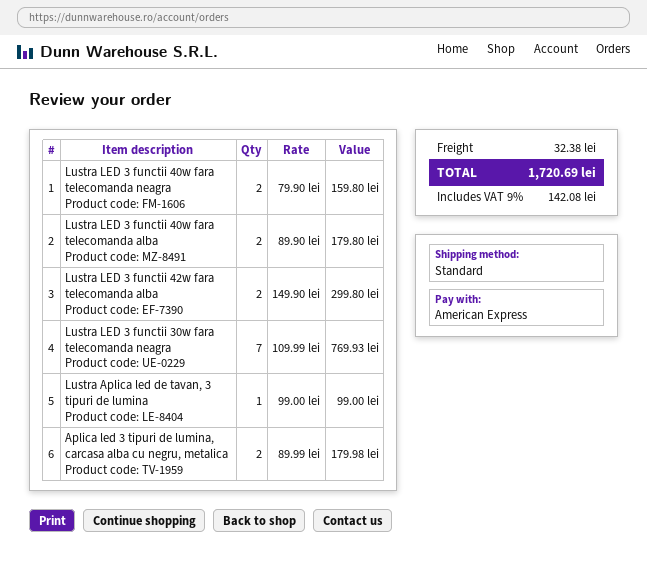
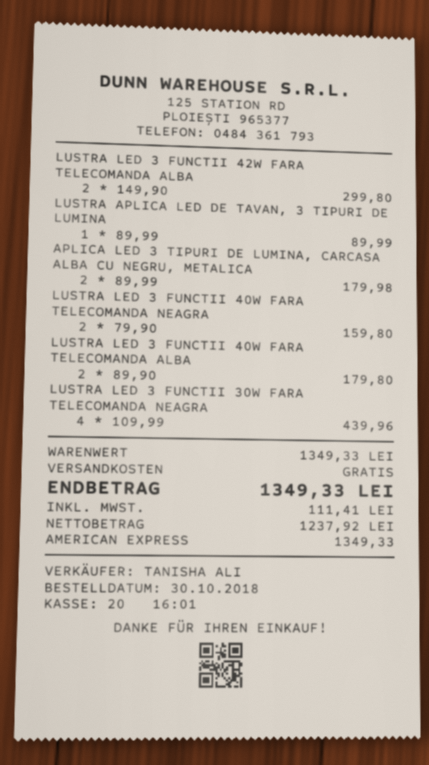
Lustra LED 3 functii 30w fara telecomanda neagra: 7 x 109.99 = 769.93 -> 4 x 109.99 = 439.96
Lustra Aplica led de tavan, 3 tipuri de lumina: 1 x 99.00 = 99.00 -> 1 x 89.99 = 89.99
shipping: 32.38 -> 0.00
tax: 142.08 -> 111.41
total: 1720.69 -> 1349.33

